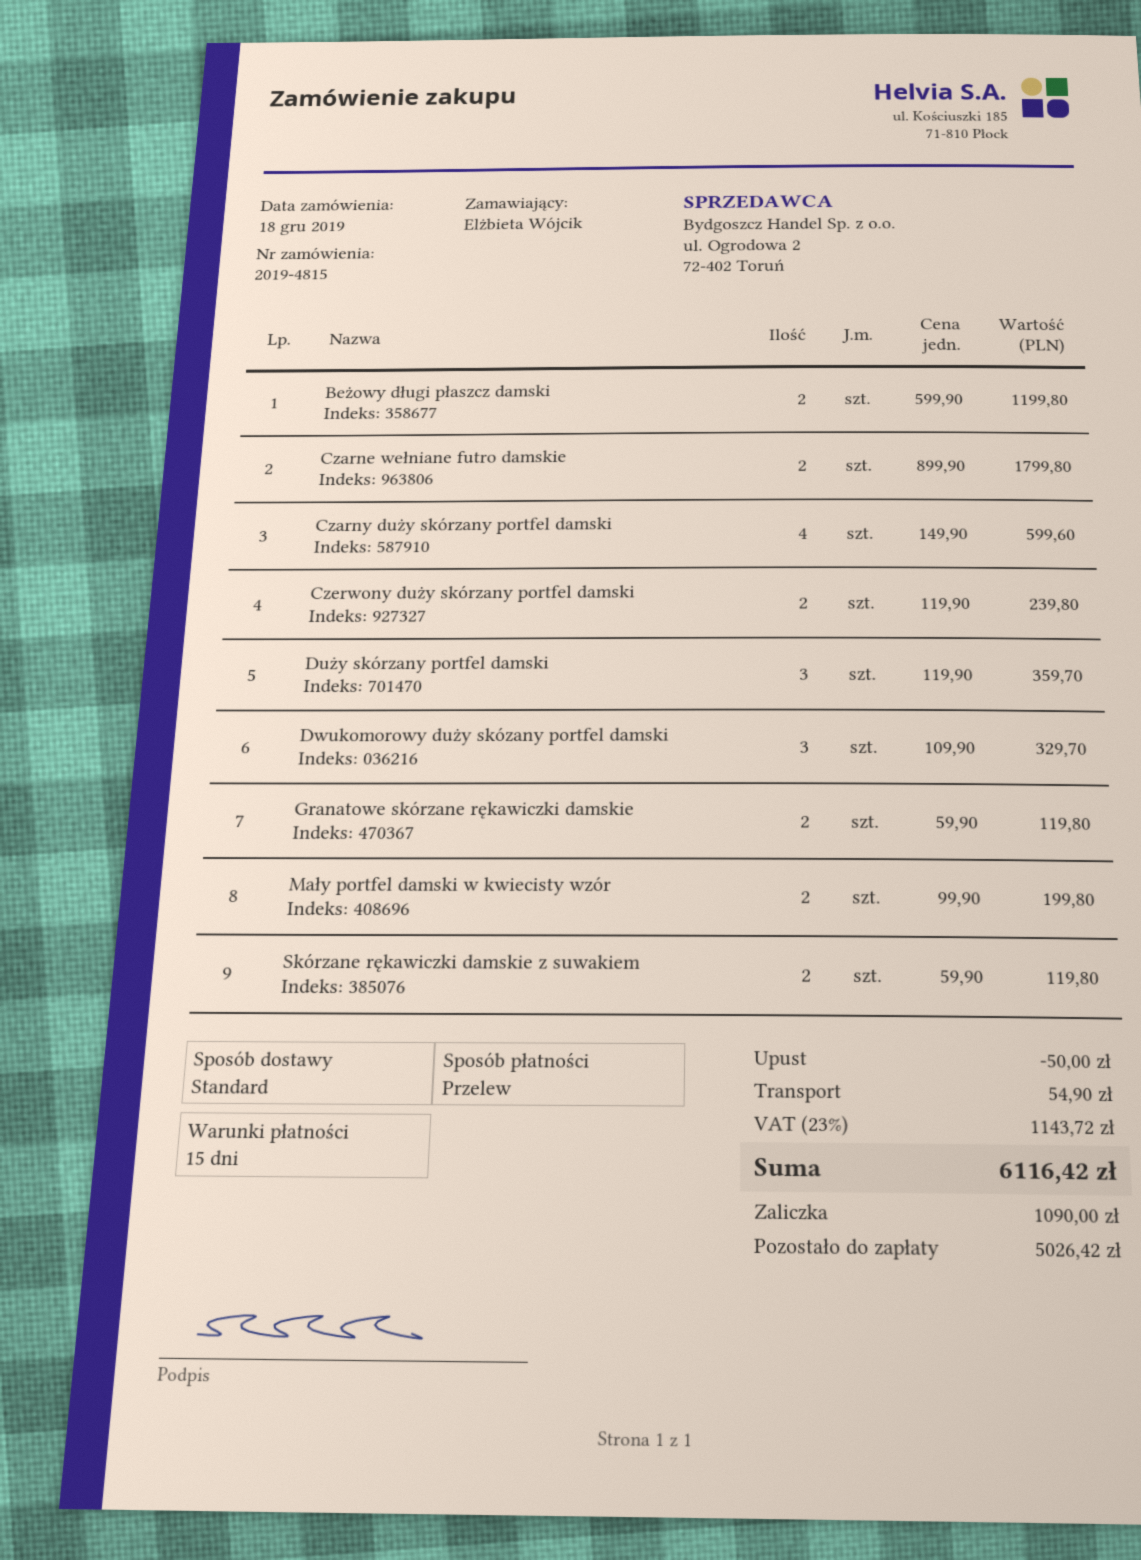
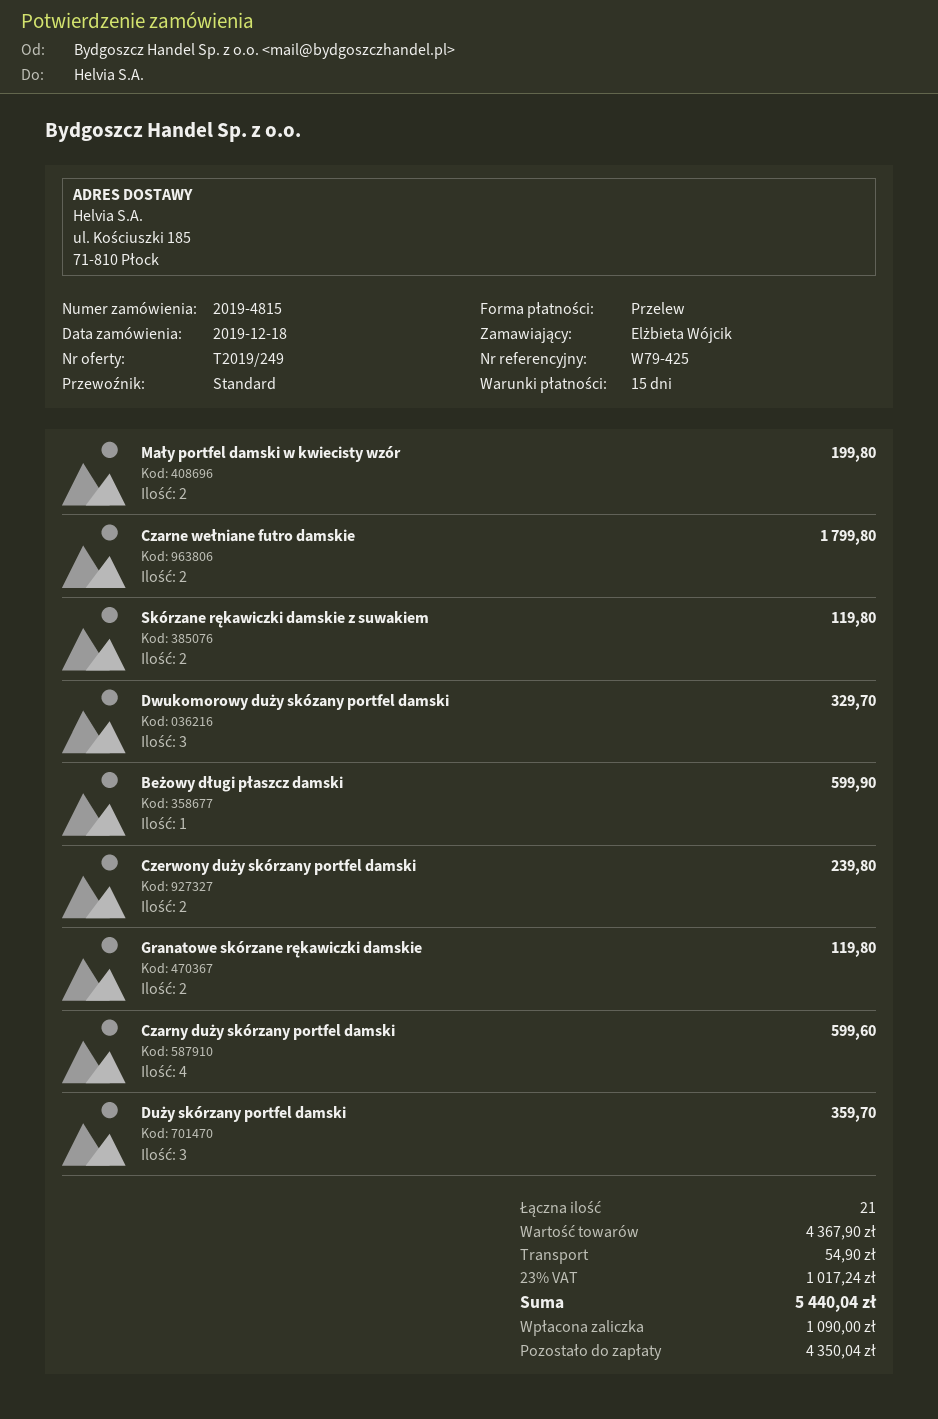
Beżowy długi płaszcz damski: 2 for 1199.80 -> 1 for 599.90
discount: 50.00 -> none
tax: 23% = 1143.72 -> 23% = 1017.24
total: 6116.42 -> 5440.04
balance: 5026.42 -> 4350.04

